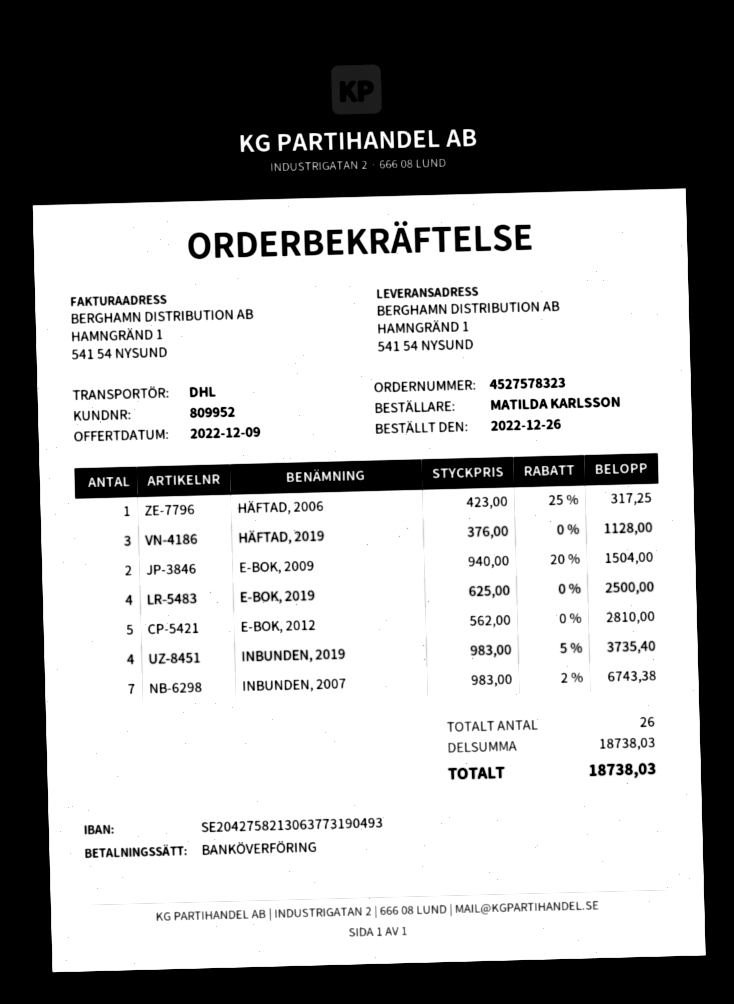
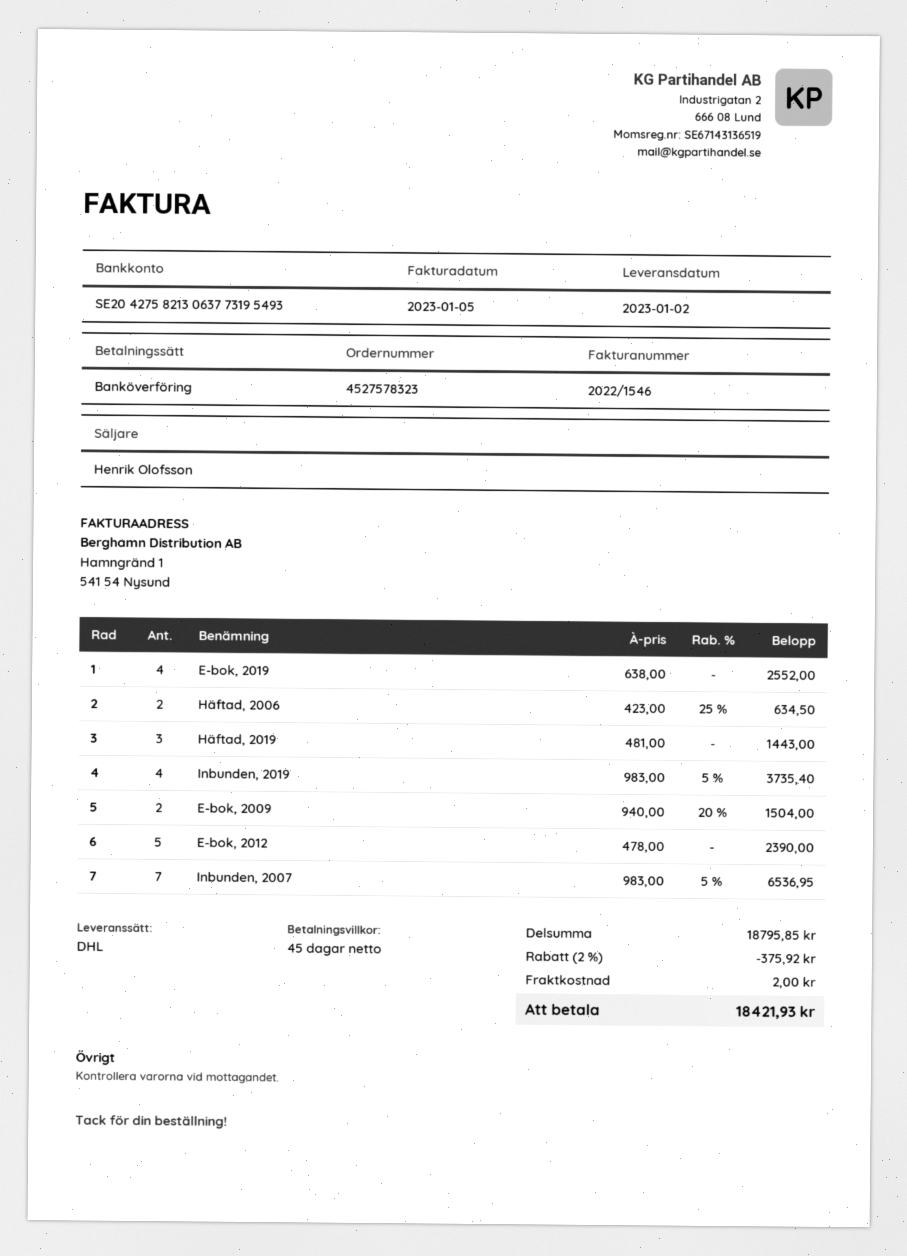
bank account: SE2042758213063773190493 -> SE2042758213063773195493
HÄFTAD, 2006: 1 x 423.00 - 25% = 317.25 -> 2 x 423.00 - 25% = 634.50
HÄFTAD, 2019: 3 x 376.00 = 1128.00 -> 3 x 481.00 = 1443.00
E-BOK, 2019: 4 x 625.00 = 2500.00 -> 4 x 638.00 = 2552.00
E-BOK, 2012: 5 x 562.00 = 2810.00 -> 5 x 478.00 = 2390.00
INBUNDEN, 2007: 7 x 983.00 - 2% = 6743.38 -> 7 x 983.00 - 5% = 6536.95
subtotal: 18738.03 -> 18795.85
discount: none -> 2% = 375.92
shipping: none -> 2.00
total: 18738.03 -> 18421.93

